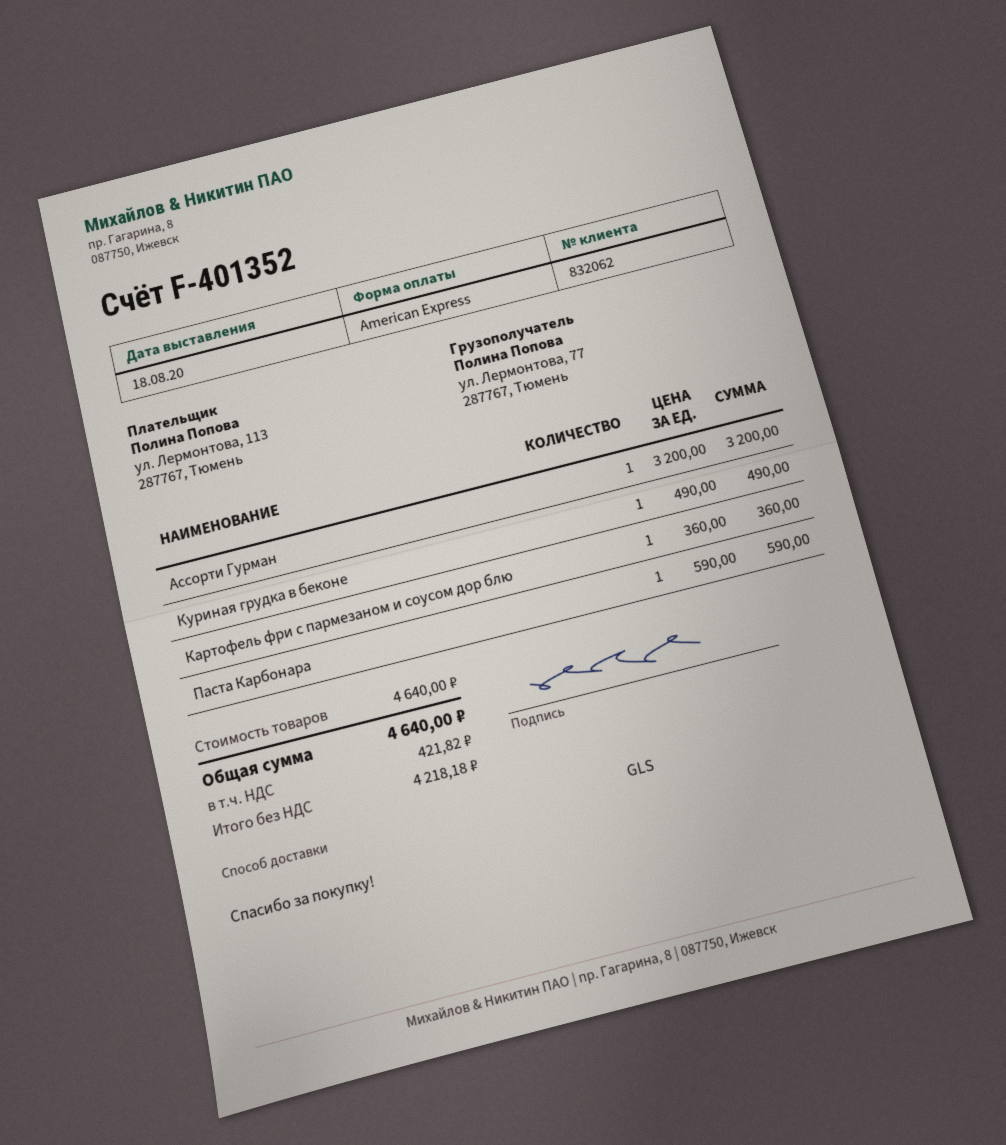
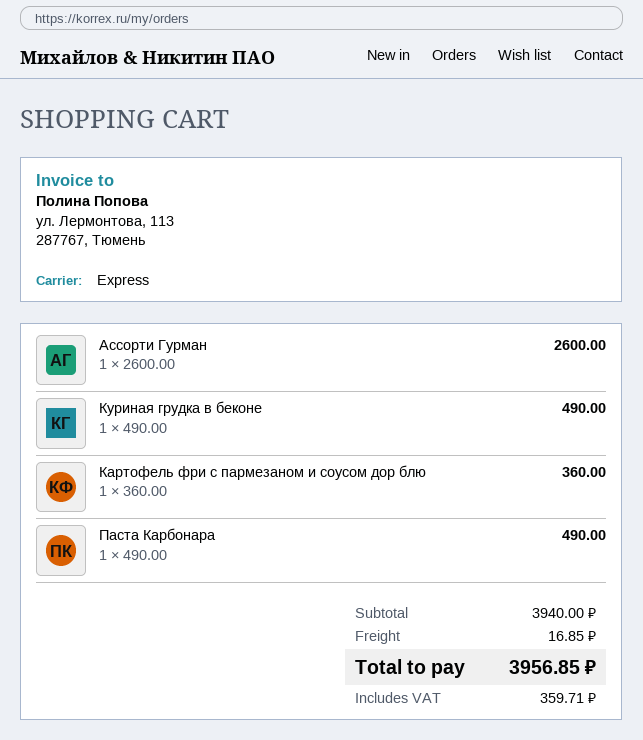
shipping method: GLS -> express
Ассорти Гурман: 1 x 3200.00 = 3200.00 -> 1 x 2600.00 = 2600.00
Паста Карбонара: 1 x 590.00 = 590.00 -> 1 x 490.00 = 490.00
subtotal: 4640.00 -> 3940.00
shipping: none -> 16.85
tax: 421.82 -> 359.71
total: 4640.00 -> 3956.85

